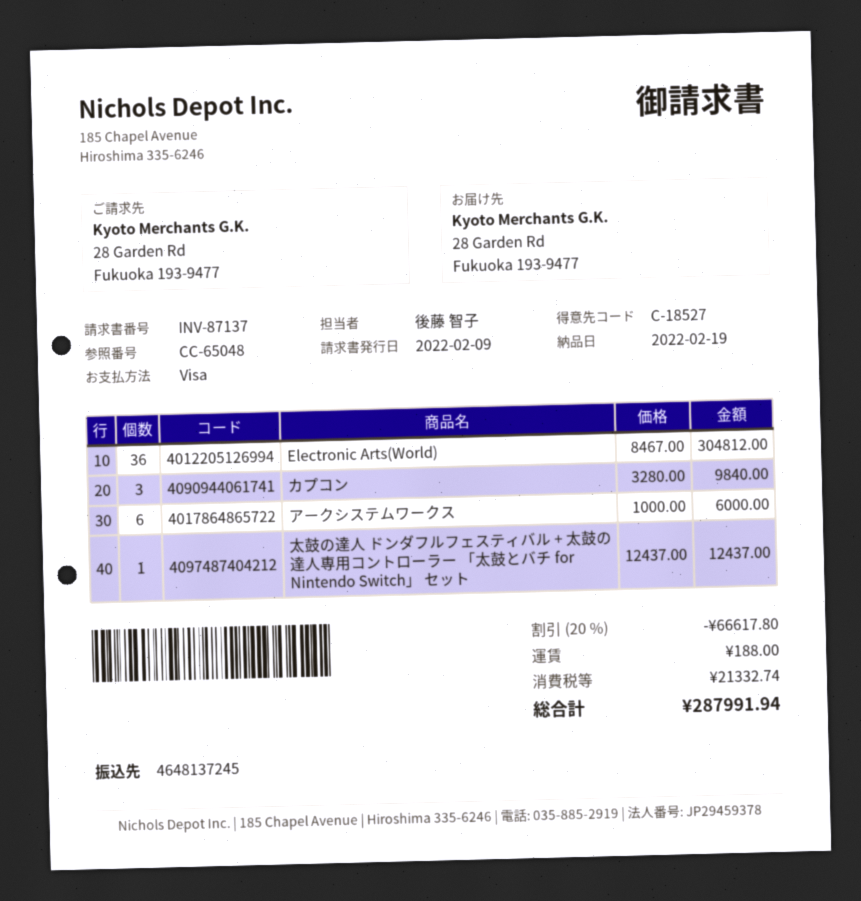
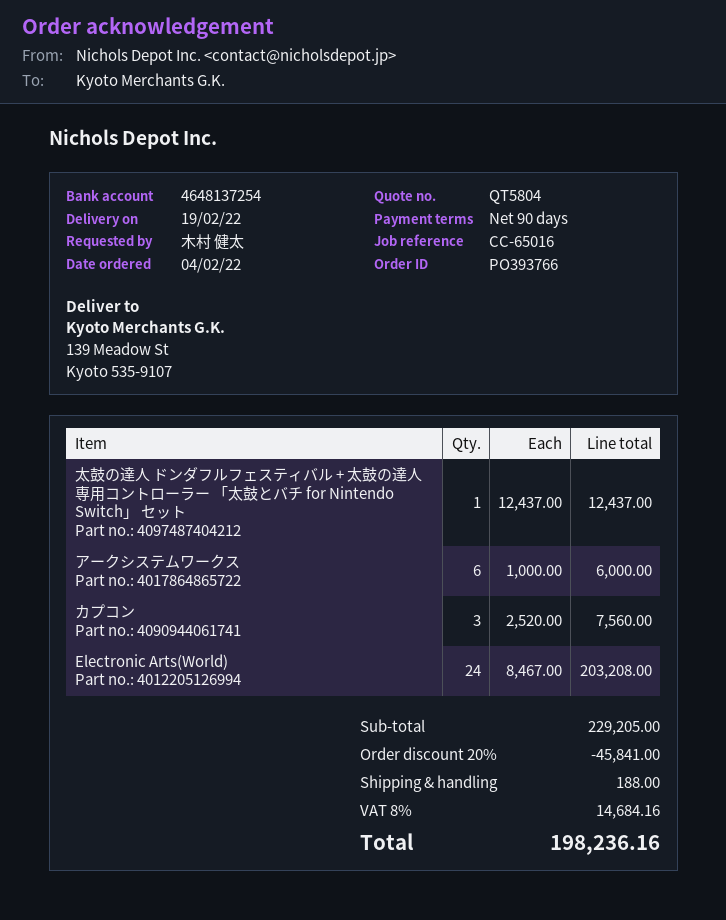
reference: CC-65048 -> CC-65016
bank account: 4648137245 -> 4648137254
ship to: 28 Garden Rd, Fukuoka 193-9477 -> 139 Meadow St, Kyoto 535-9107
Electronic Arts(World): 36 x 8467.00 = 304812.00 -> 24 x 8467.00 = 203208.00
カプコン: 3 x 3280.00 = 9840.00 -> 3 x 2520.00 = 7560.00
discount: 20% = 66617.80 -> 20% = 45841.00
tax: 21332.74 -> 14684.16
total: 287991.94 -> 198236.16

